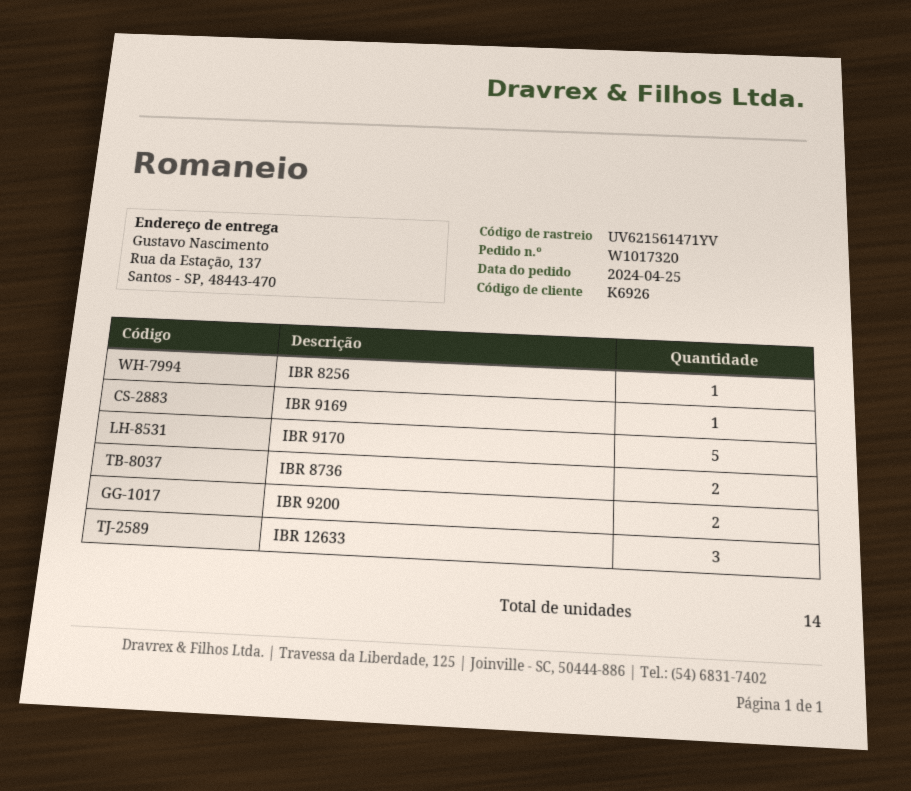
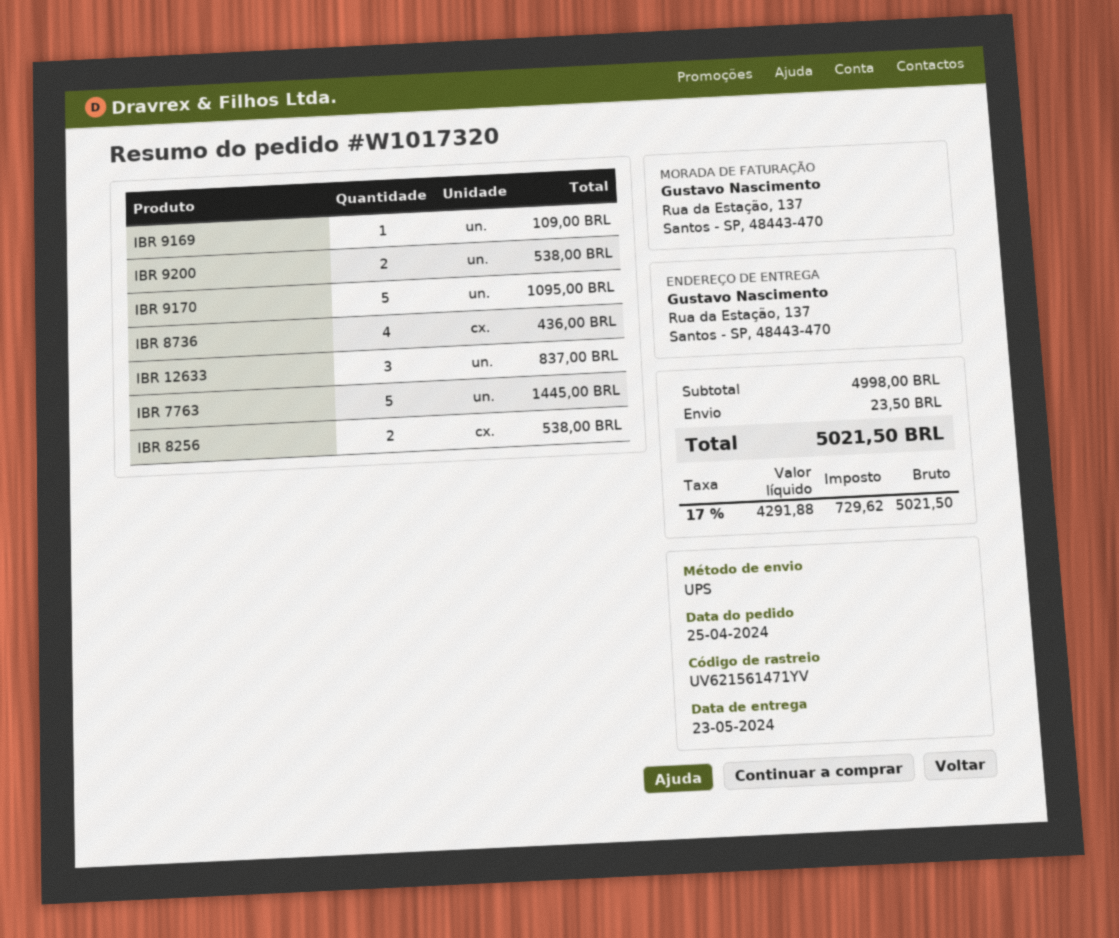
IBR 8256: 1 -> 2
IBR 8736: 2 -> 4
IBR 7763: none -> 5

